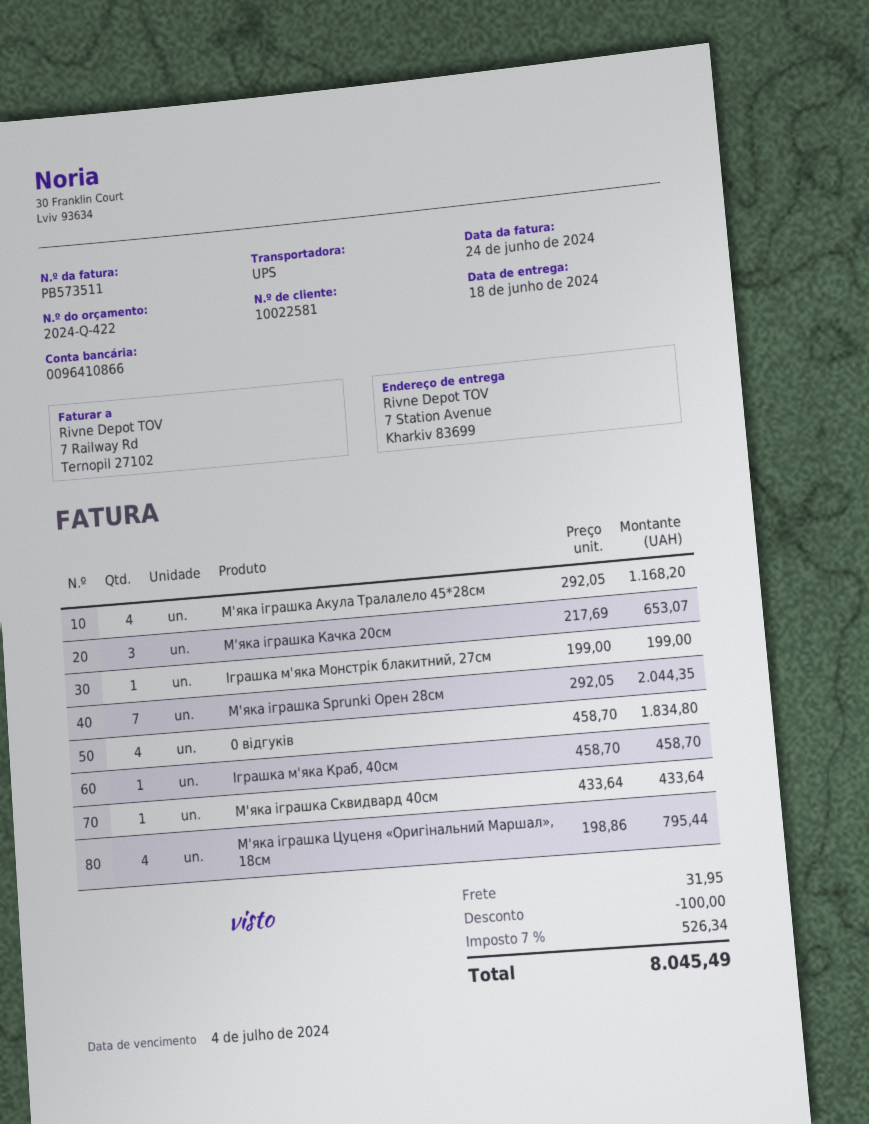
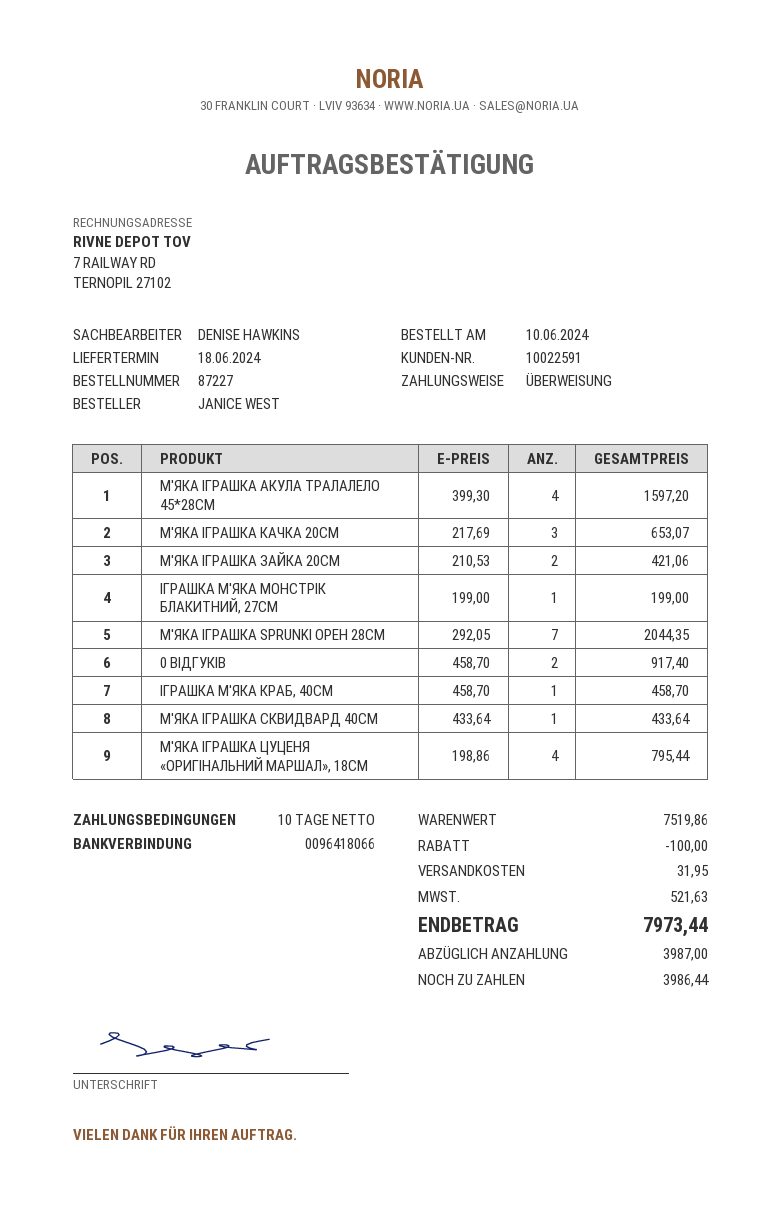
customer number: 10022581 -> 10022591
bank account: 0096410866 -> 0096418066
М'яка іграшка Акула Тралалело 45*28см: 4 x 292.05 = 1168.20 -> 4 x 399.30 = 1597.20
0 відгуків: 4 x 458.70 = 1834.80 -> 2 x 458.70 = 917.40
М'ЯКА ІГРАШКА ЗАЙКА 20СМ: none -> 2 x 210.53 = 421.06
tax: 526.34 -> 521.63
total: 8045.49 -> 7973.44

